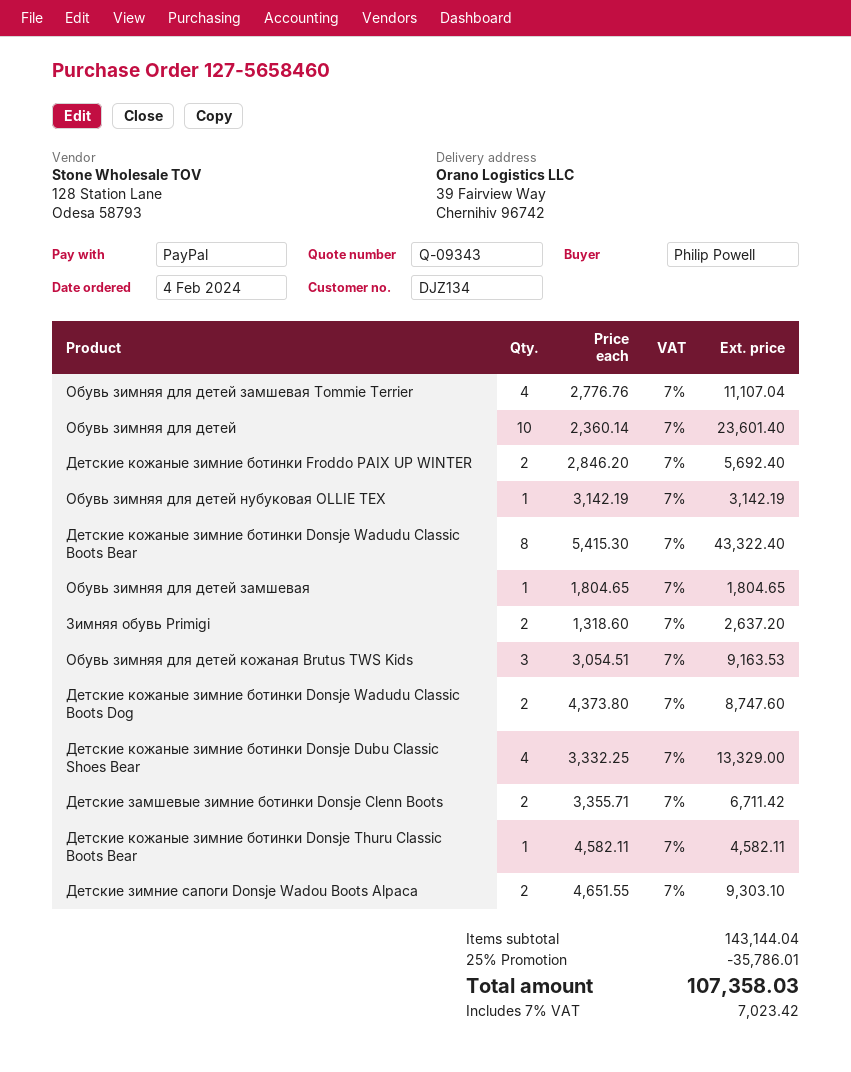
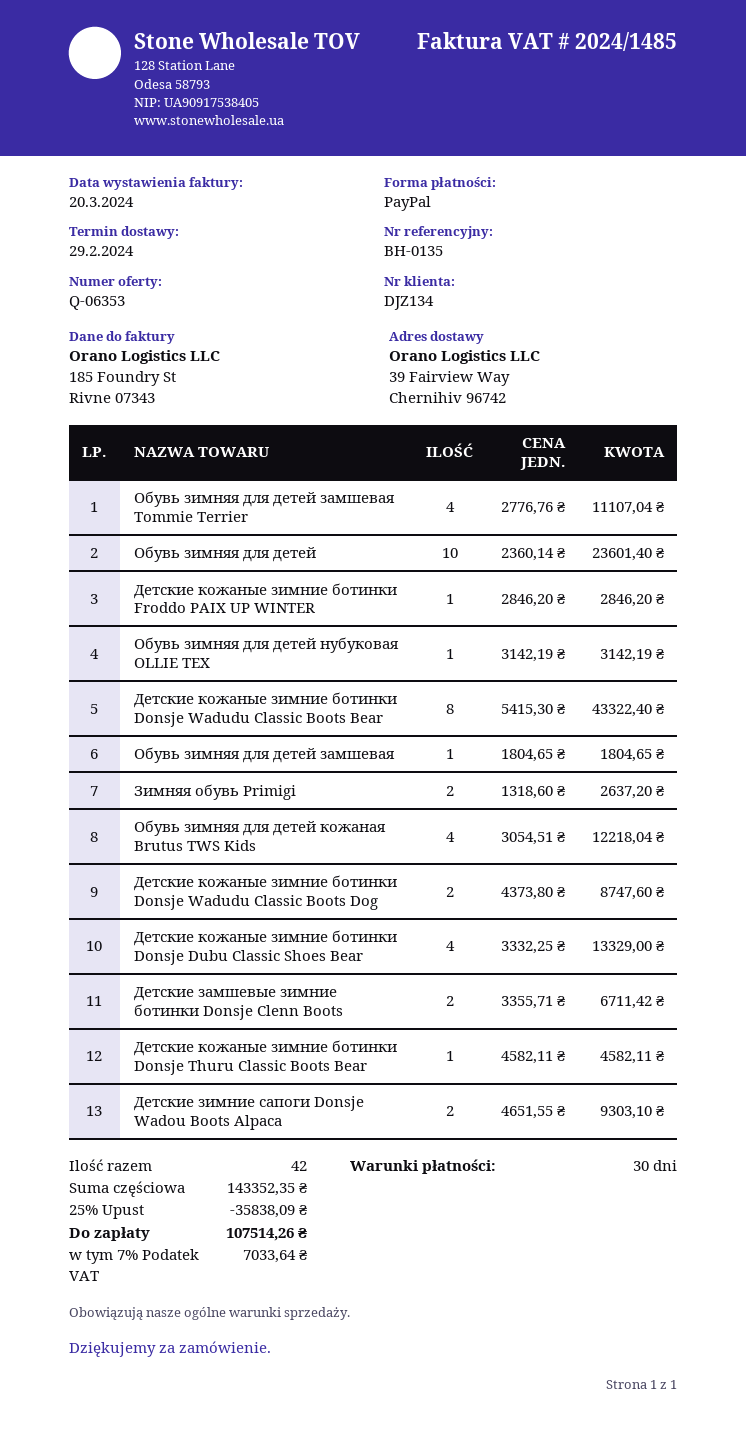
quote number: Q-09343 -> Q-06353
Детские кожаные зимние ботинки Froddo PAIX UP WINTER: 2 x 2846.20 = 5692.40 -> 1 x 2846.20 = 2846.20
Обувь зимняя для детей кожаная Brutus TWS Kids: 3 x 3054.51 = 9163.53 -> 4 x 3054.51 = 12218.04
subtotal: 143144.04 -> 143352.35
discount: 25% = 35786.01 -> 25% = 35838.09
tax: 7% = 7023.42 -> 7% = 7033.64
total: 107358.03 -> 107514.26

